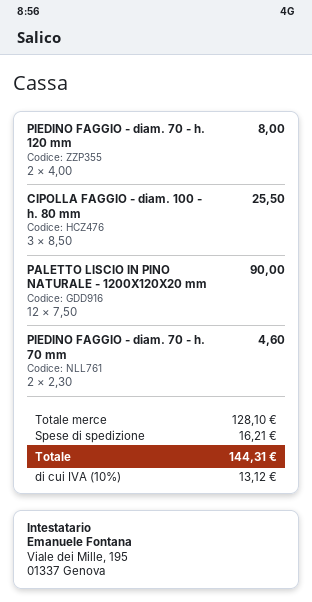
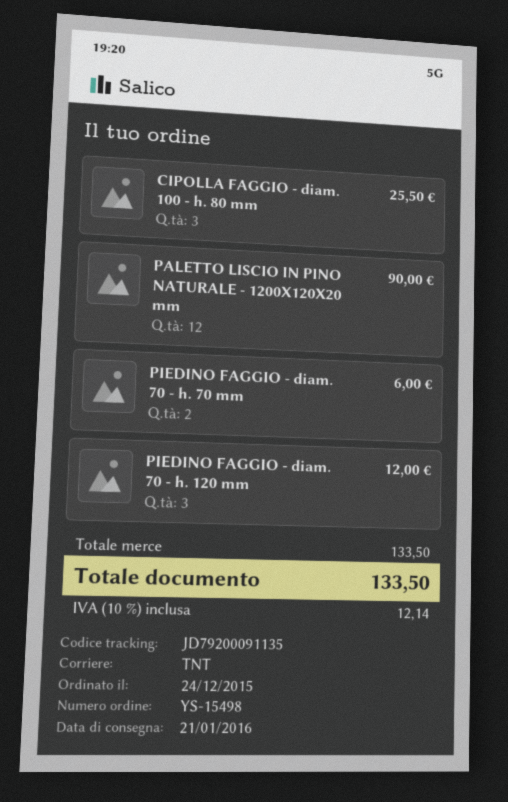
PIEDINO FAGGIO - diam. 70 - h. 120 mm: 2 for 8.00 -> 3 for 12.00
PIEDINO FAGGIO - diam. 70 - h. 70 mm: 2 for 4.60 -> 2 for 6.00
subtotal: 128.10 -> 133.50
shipping: 16.21 -> none
tax: 10% = 13.12 -> 10% = 12.14
total: 144.31 -> 133.50

